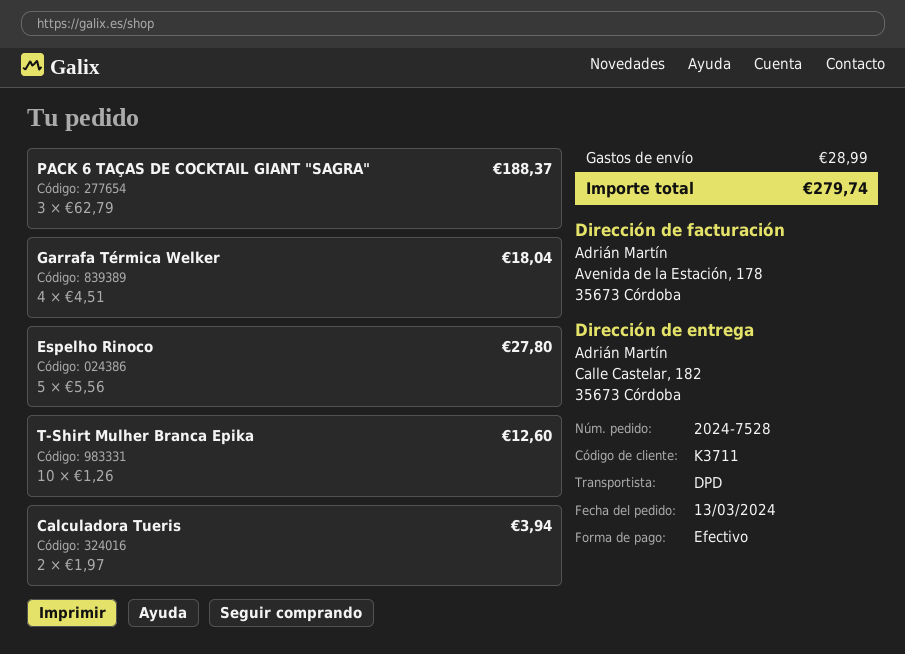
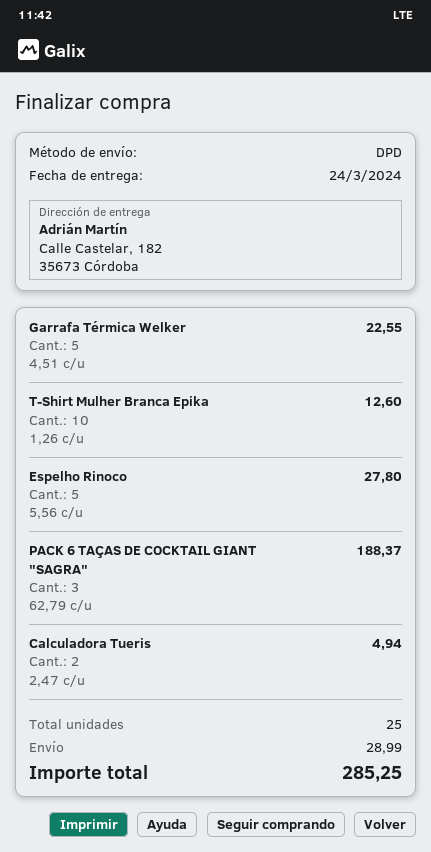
Garrafa Térmica Welker: 4 x 4.51 = 18.04 -> 5 x 4.51 = 22.55
Calculadora Tueris: 2 x 1.97 = 3.94 -> 2 x 2.47 = 4.94
total: 279.74 -> 285.25

